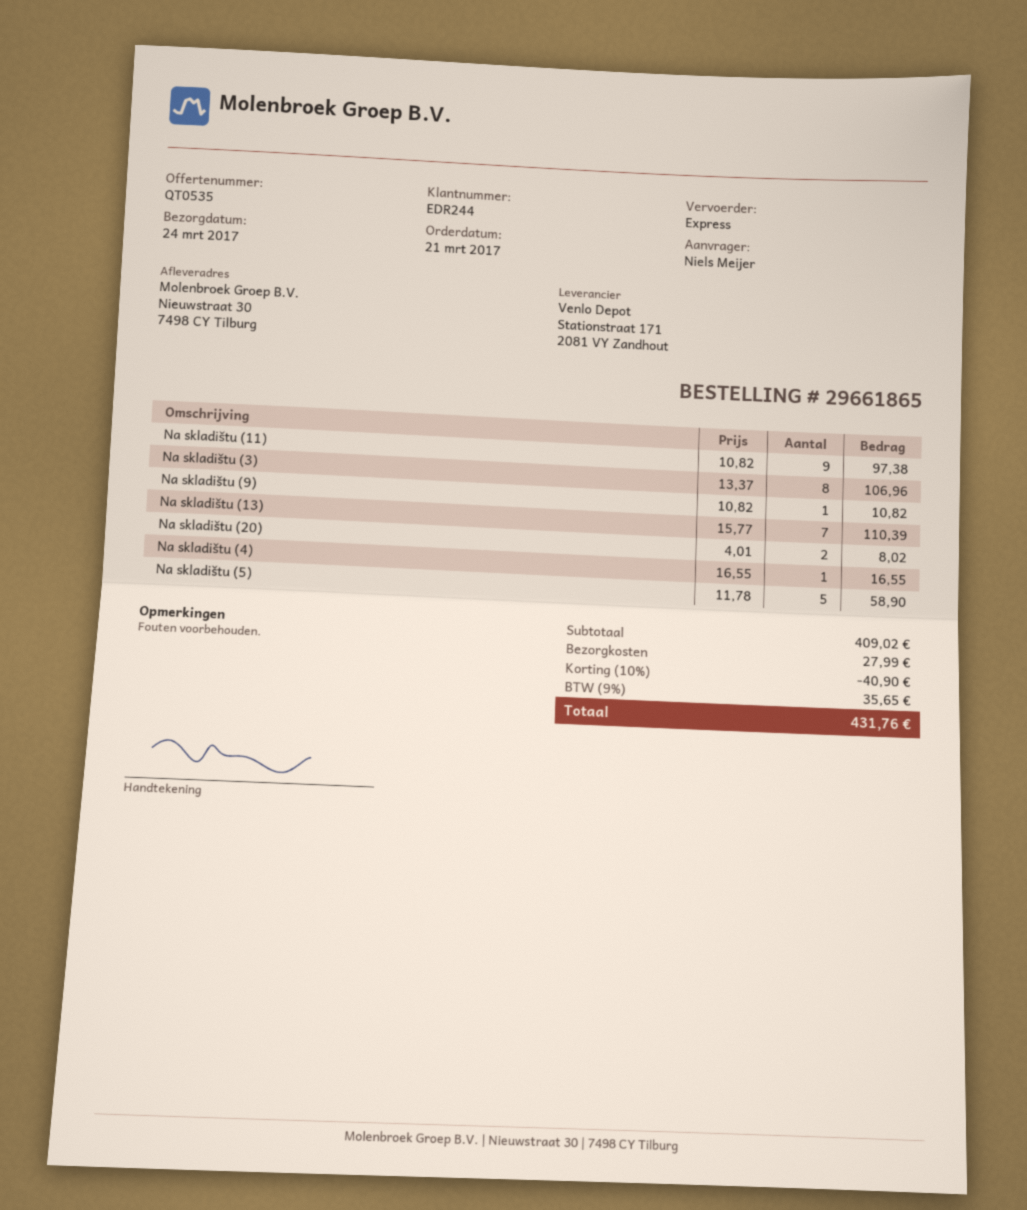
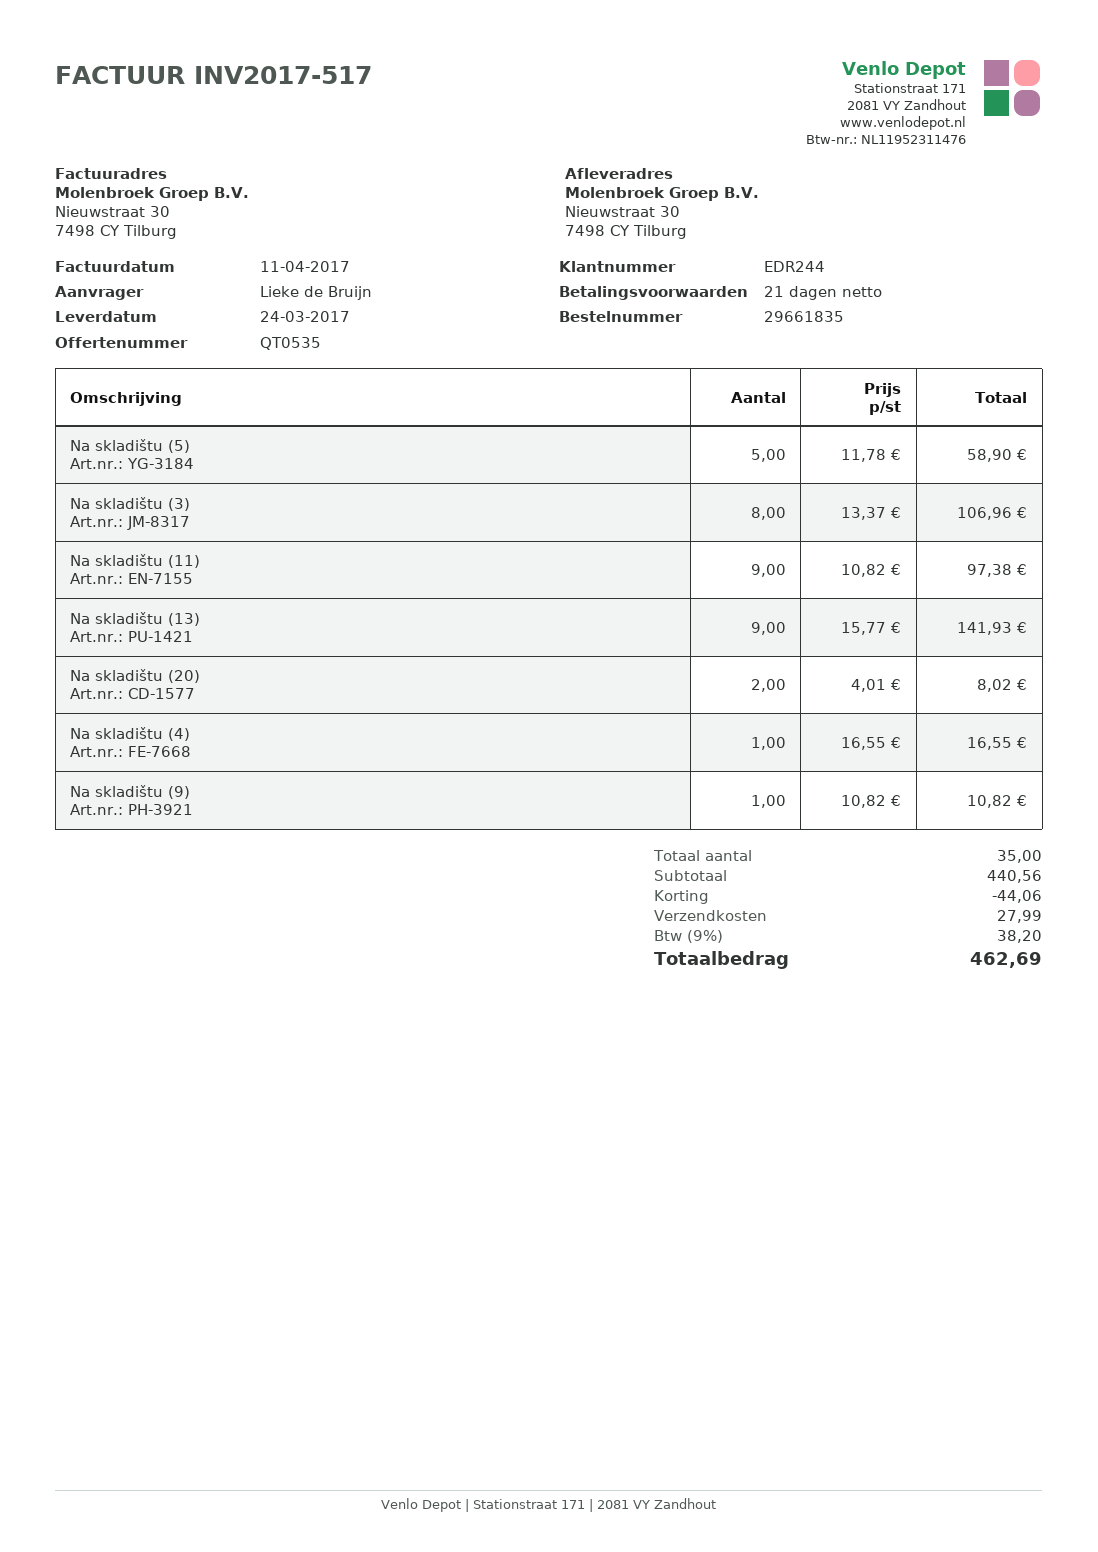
order number: 29661865 -> 29661835
ordered by: Niels Meijer -> Lieke de Bruijn
Na skladištu (13): 7 x 15.77 = 110.39 -> 9 x 15.77 = 141.93
subtotal: 409.02 -> 440.56
discount: 40.90 -> 44.06
tax: 9% = 35.65 -> 9% = 38.20
total: 431.76 -> 462.69

